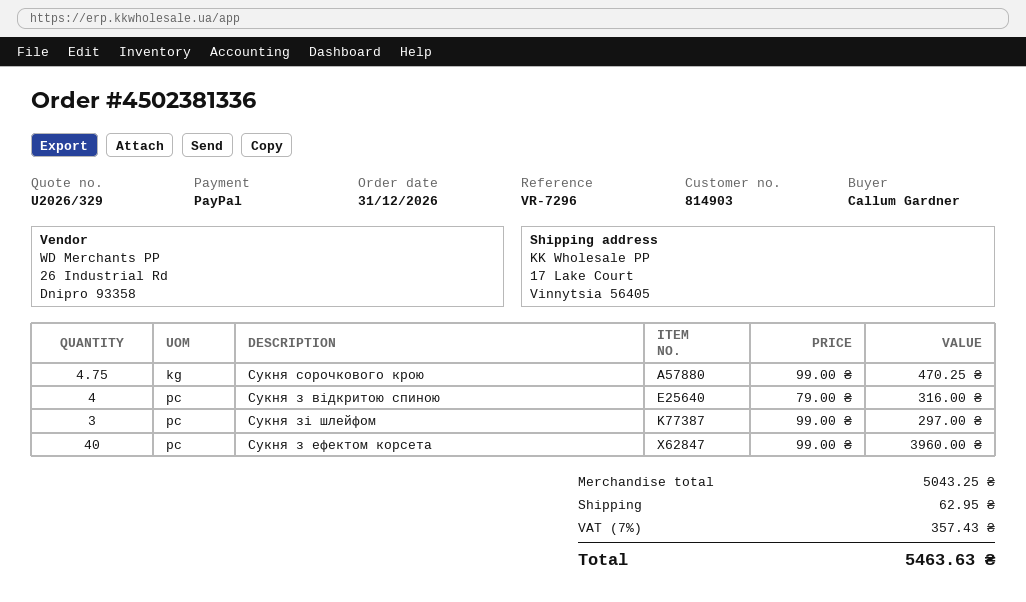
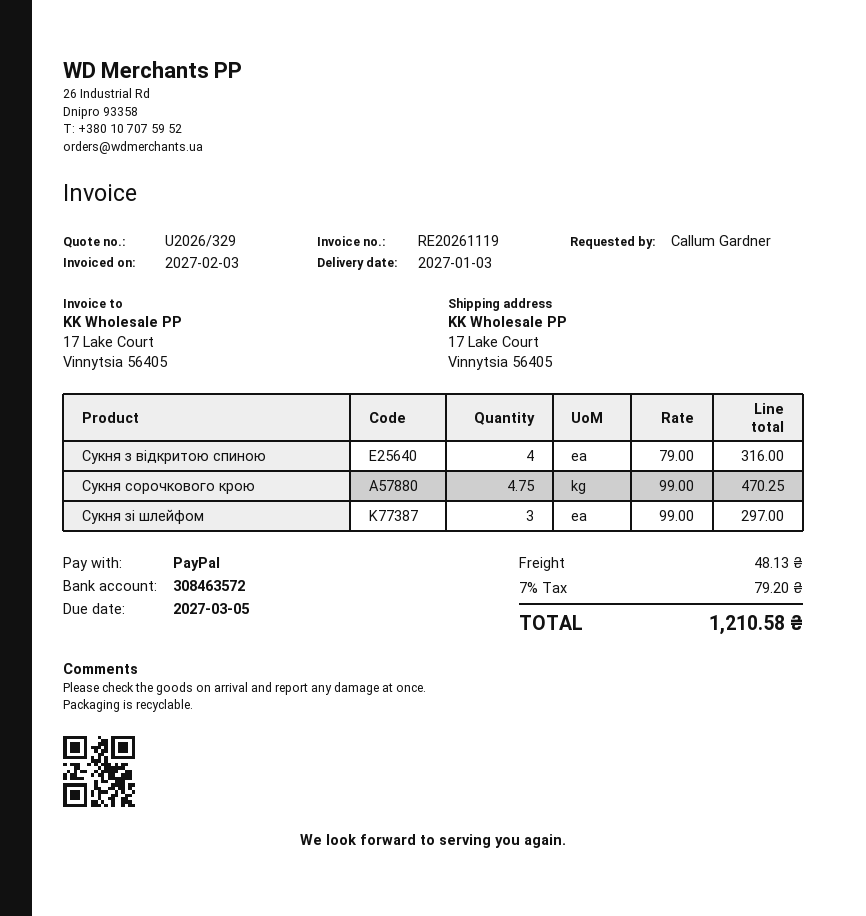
Сукня з ефектом корсета: 40 x 99.00 = 3960.00 -> none
shipping: 62.95 -> 48.13
tax: 7% = 357.43 -> 7% = 79.20
total: 5463.63 -> 1210.58

